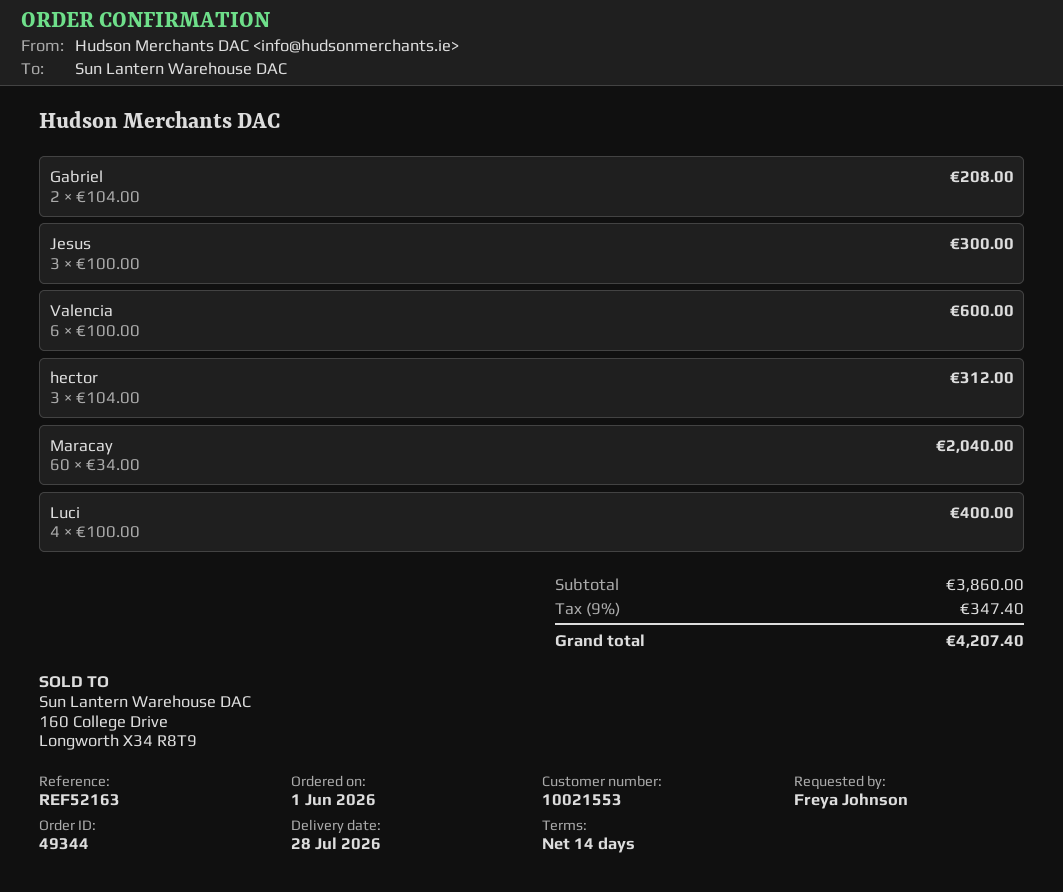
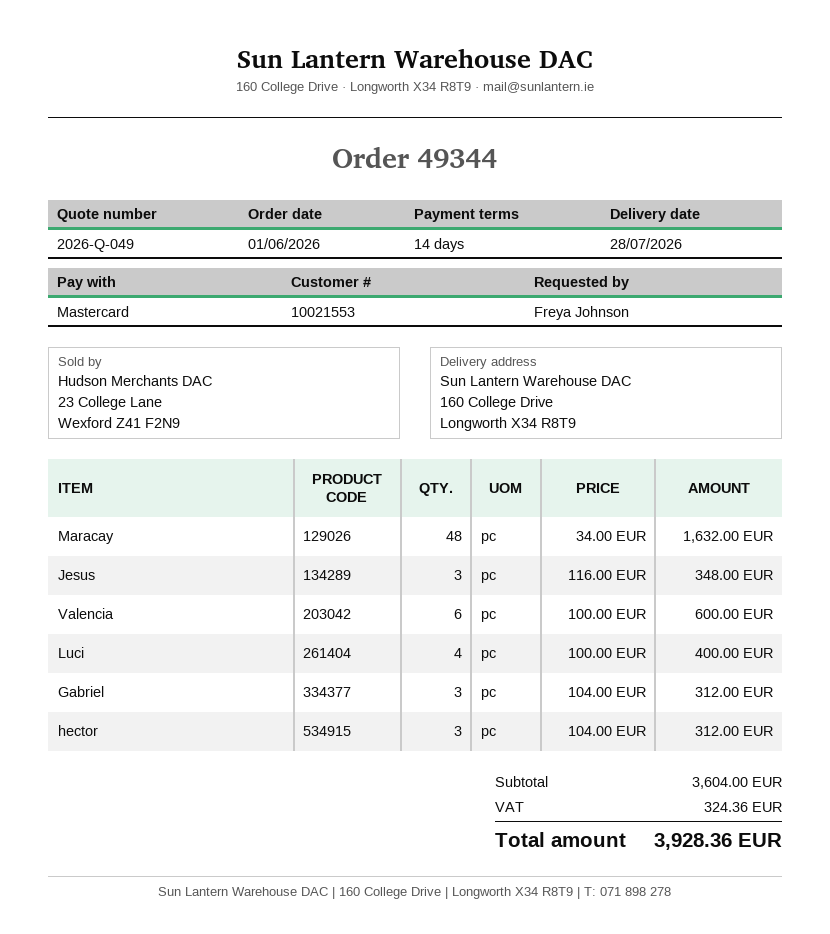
Gabriel: 2 x 104.00 = 208.00 -> 3 x 104.00 = 312.00
Jesus: 3 x 100.00 = 300.00 -> 3 x 116.00 = 348.00
Maracay: 60 x 34.00 = 2040.00 -> 48 x 34.00 = 1632.00
subtotal: 3860.00 -> 3604.00
tax: 347.40 -> 324.36
total: 4207.40 -> 3928.36

